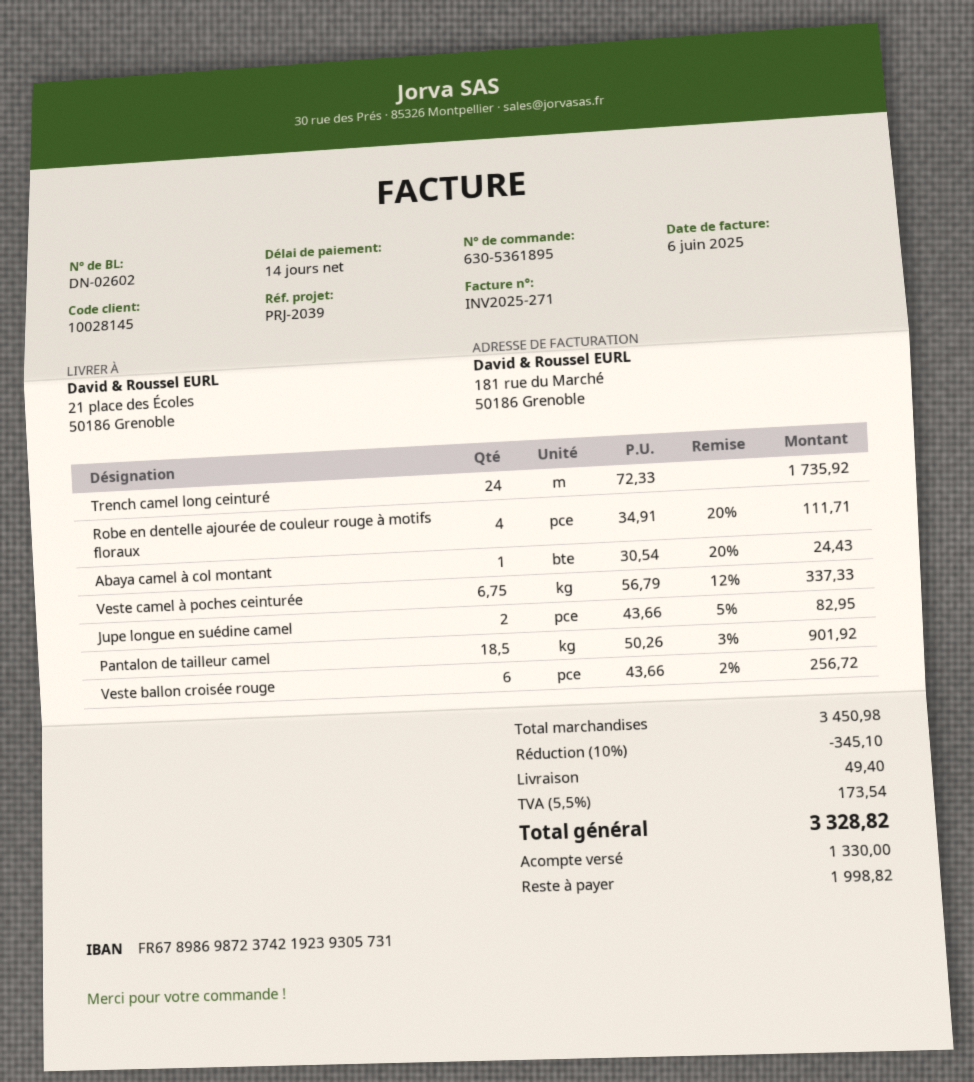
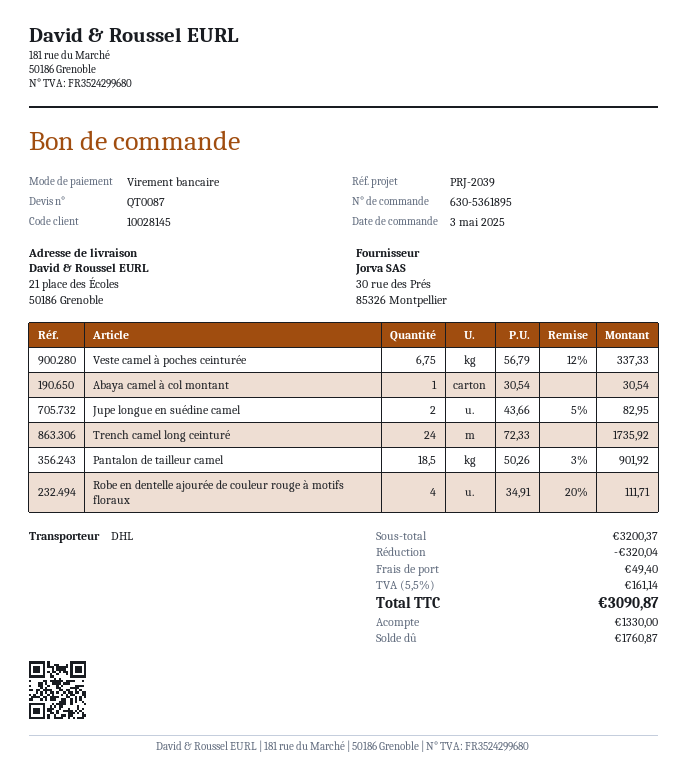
Abaya camel à col montant: 1 x 30.54 - 20% = 24.43 -> 1 x 30.54 = 30.54
Veste ballon croisée rouge: 6 x 43.66 - 2% = 256.72 -> none
subtotal: 3450.98 -> 3200.37
discount: 345.10 -> 320.04
tax: 5.5% = 173.54 -> 5.5% = 161.14
total: 3328.82 -> 3090.87
balance: 1998.82 -> 1760.87

